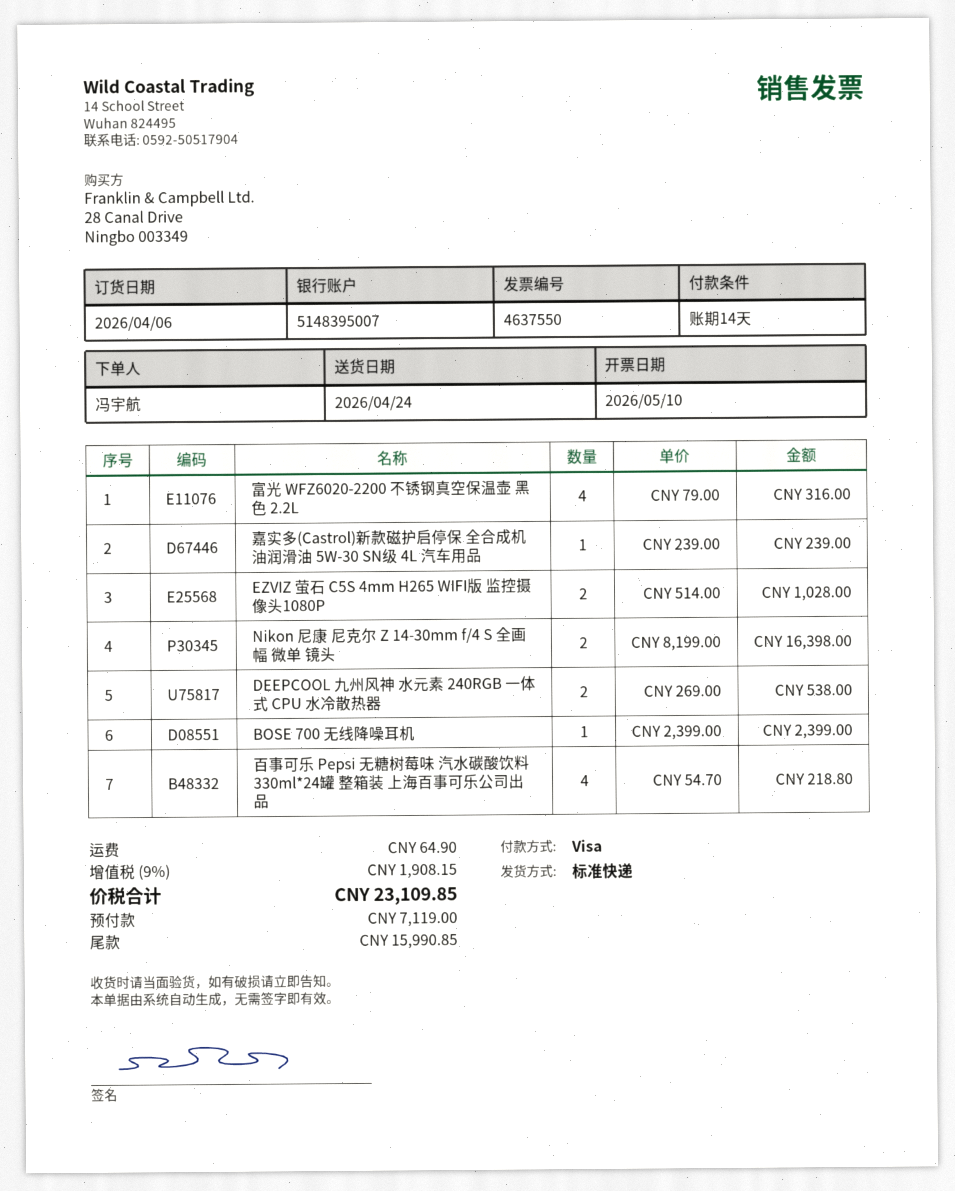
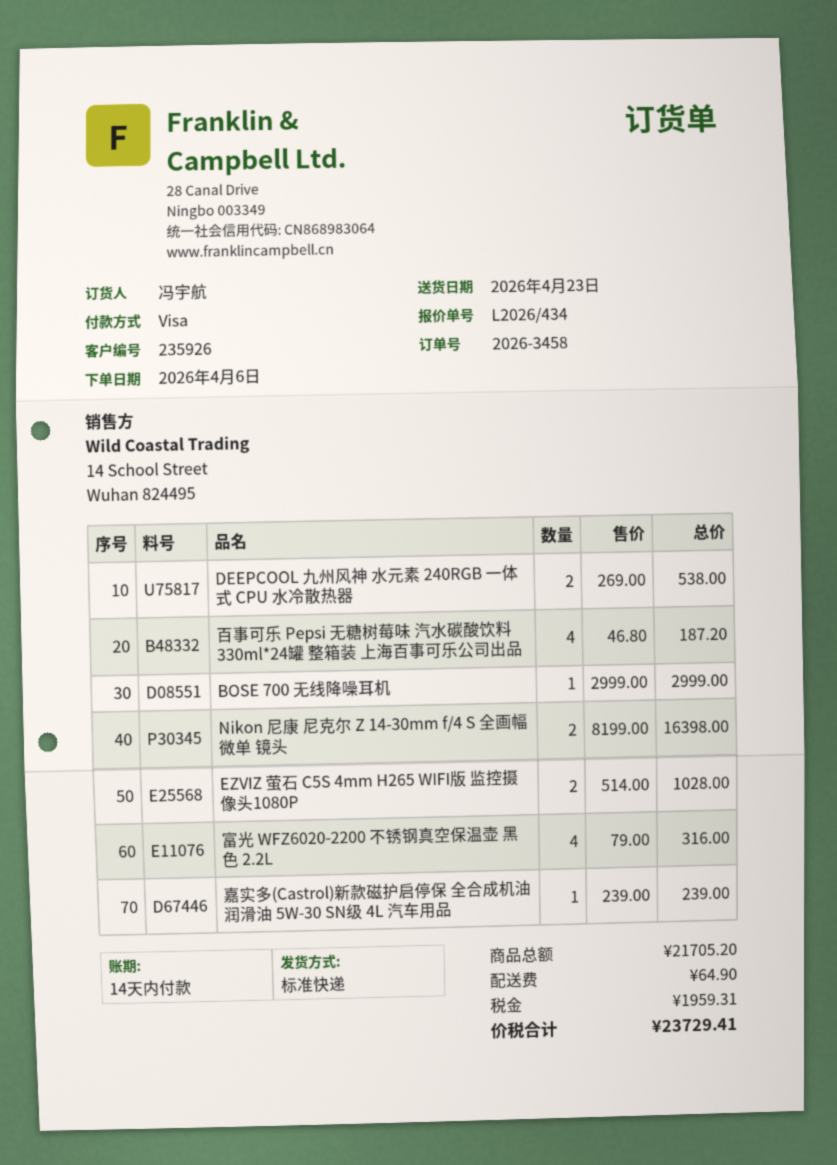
delivery date: 2026-04-24 -> 2026-04-23
BOSE 700 无线降噪耳机: 1 x 2399.00 = 2399.00 -> 1 x 2999.00 = 2999.00
百事可乐 Pepsi 无糖树莓味 汽水碳酸饮料 330ml*24罐 整箱装 上海百事可乐公司出品: 4 x 54.70 = 218.80 -> 4 x 46.80 = 187.20
tax: 1908.15 -> 1959.31
total: 23109.85 -> 23729.41

